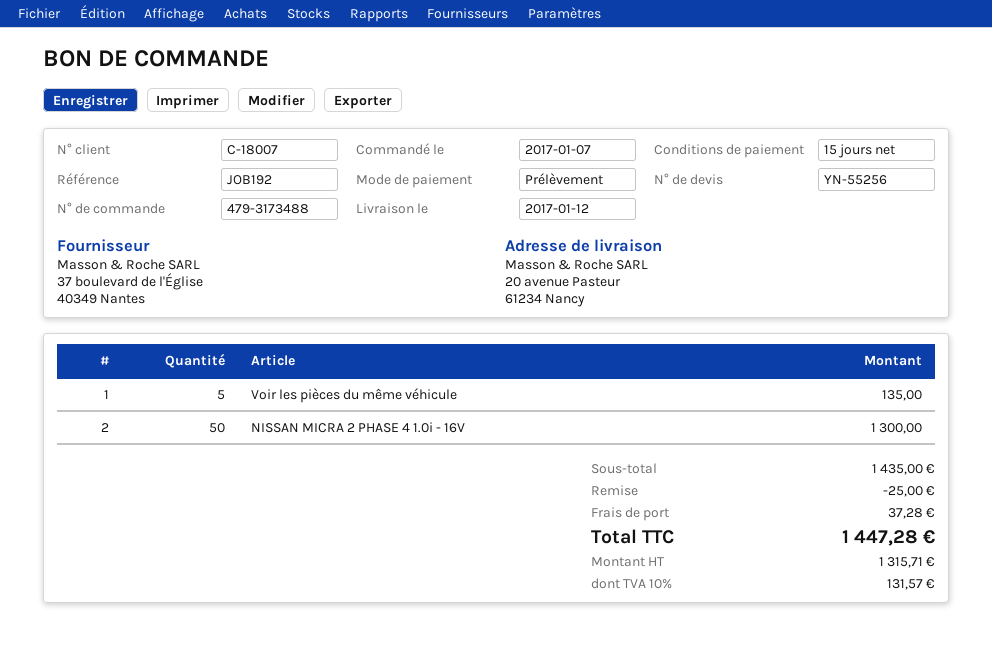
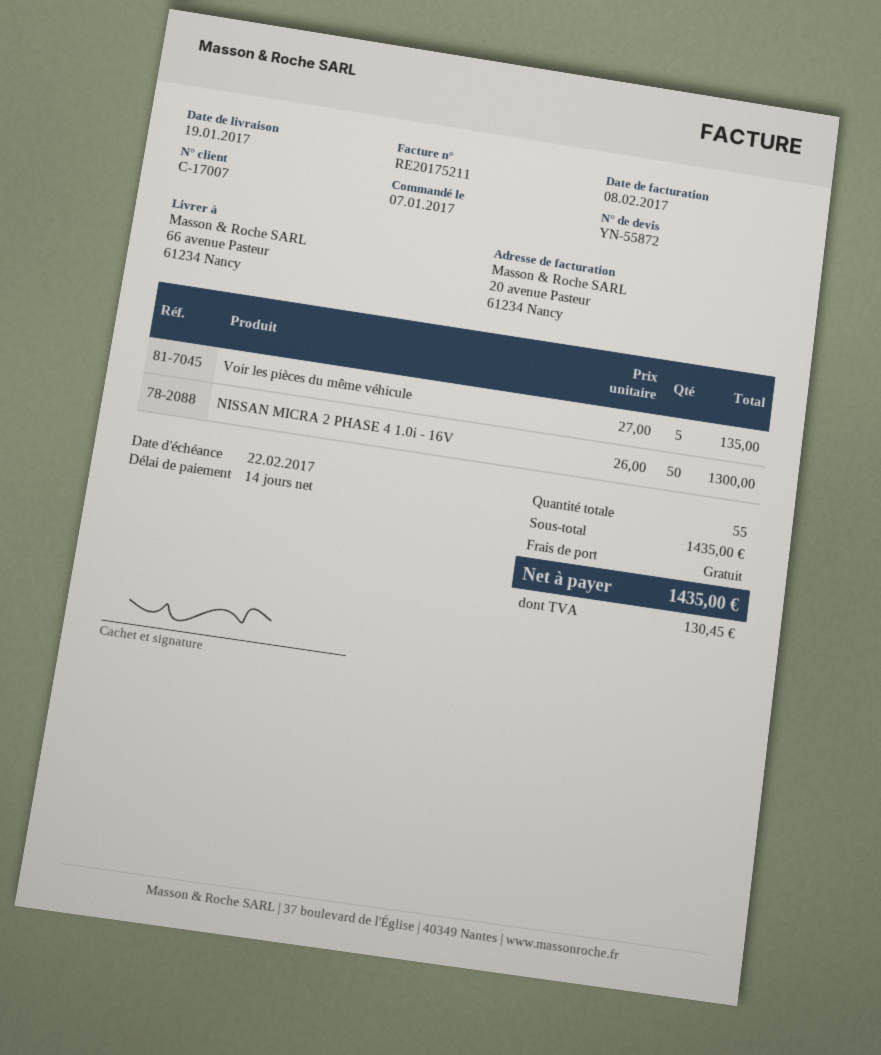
quote number: YN-55256 -> YN-55872
delivery date: 2017-01-12 -> 2017-01-19
payment terms: 15 days -> 14 days
customer number: C-18007 -> C-17007
ship to: 20 avenue Pasteur, 61234 Nancy -> 66 avenue Pasteur, 61234 Nancy
discount: 25.00 -> none
shipping: 37.28 -> 0.00
tax: 131.57 -> 130.45
total: 1447.28 -> 1435.00

